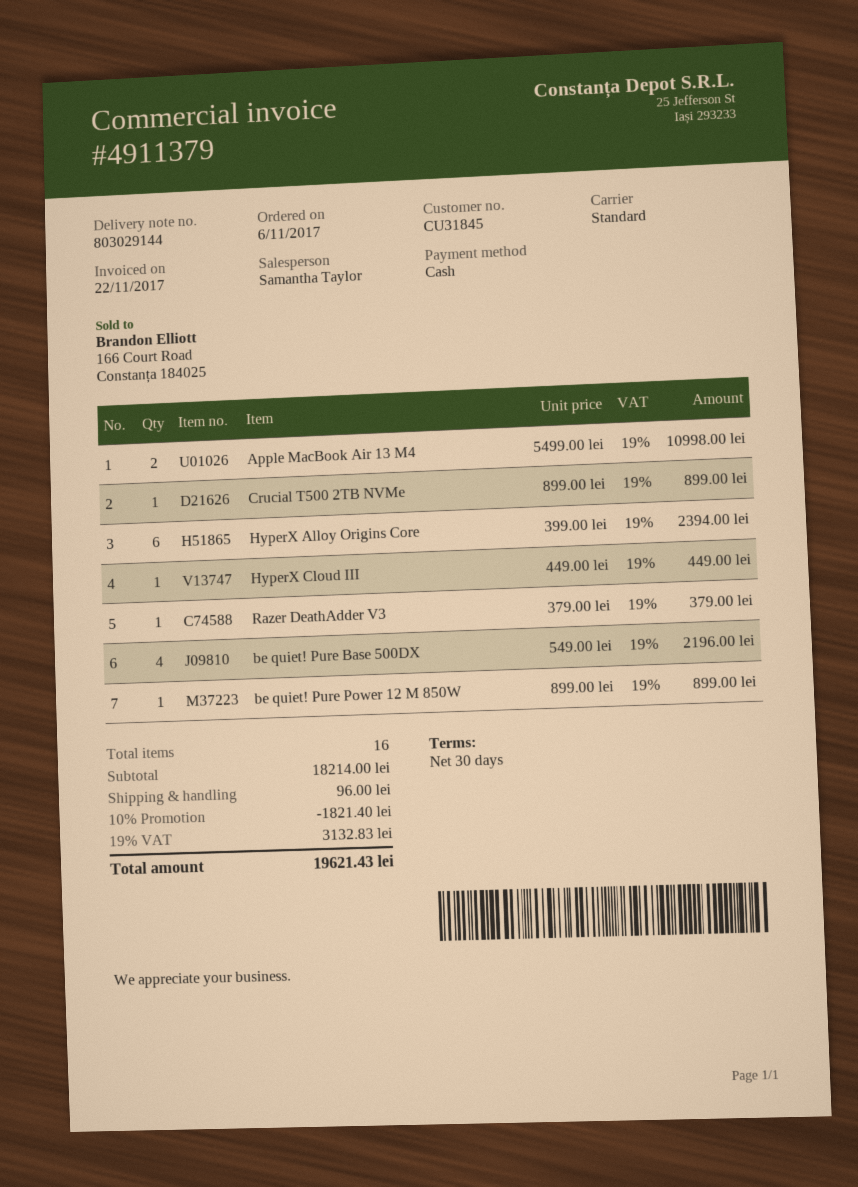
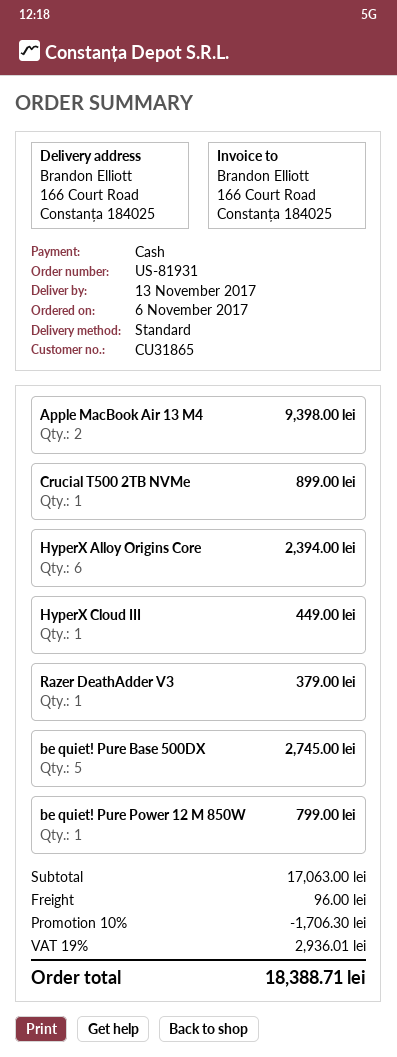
customer number: CU31845 -> CU31865
Apple MacBook Air 13 M4: 2 for 10998.00 -> 2 for 9398.00
be quiet! Pure Base 500DX: 4 for 2196.00 -> 5 for 2745.00
be quiet! Pure Power 12 M 850W: 1 for 899.00 -> 1 for 799.00
subtotal: 18214.00 -> 17063.00
discount: 10% = 1821.40 -> 10% = 1706.30
tax: 19% = 3132.83 -> 19% = 2936.01
total: 19621.43 -> 18388.71

